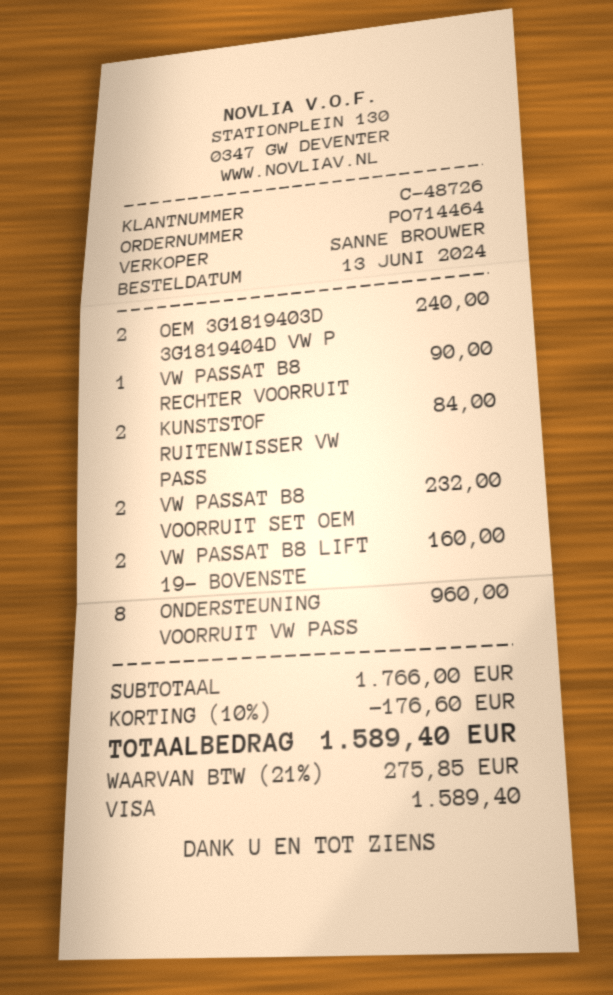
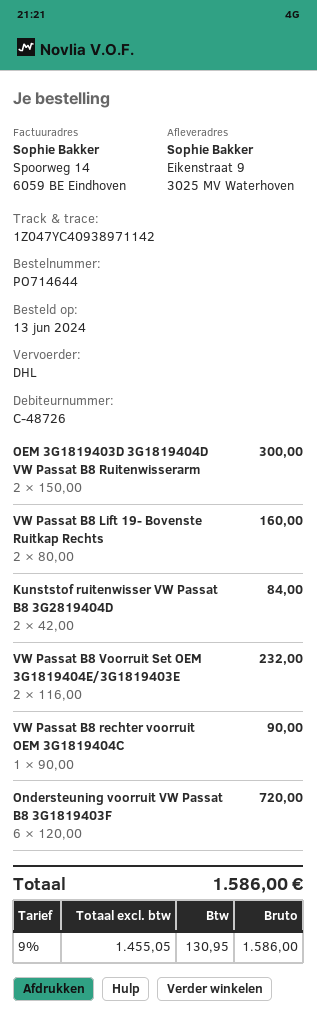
order number: PO714464 -> PO714644
OEM 3G1819403D 3G1819404D VW P: 2 for 240.00 -> 2 for 300.00
ONDERSTEUNING VOORRUIT VW PASS: 8 for 960.00 -> 6 for 720.00
discount: 10% = 176.60 -> none
tax: 21% = 275.85 -> 9% = 130.95
total: 1589.40 -> 1586.00

